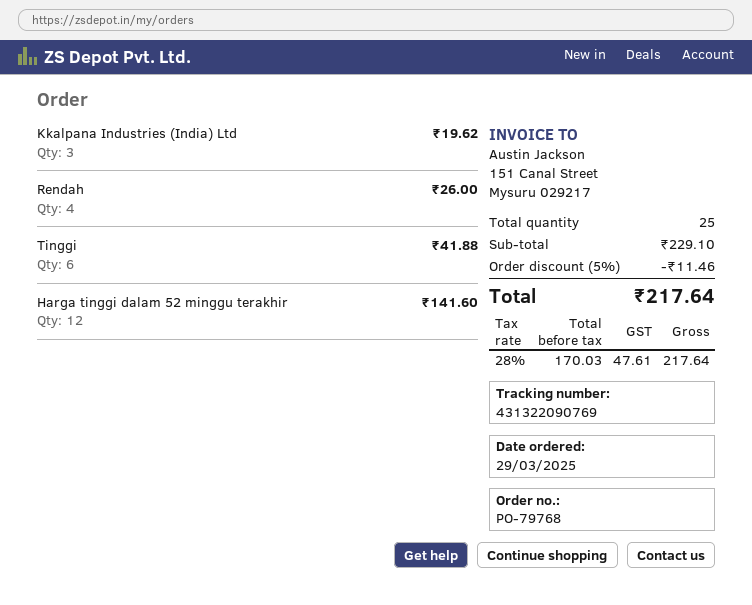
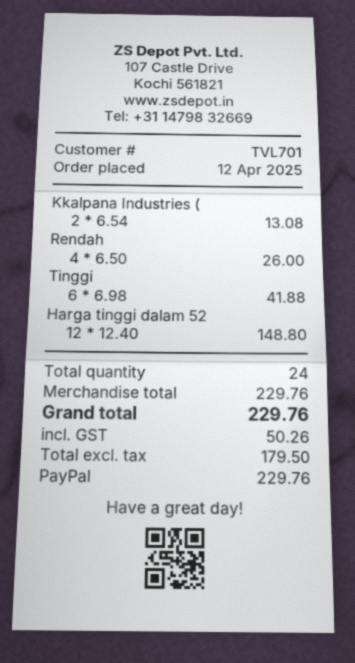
order date: 2025-03-29 -> 2025-04-12
Kkalpana Industries (India) Ltd: 3 for 19.62 -> 2 for 13.08
Harga tinggi dalam 52 minggu terakhir: 12 for 141.60 -> 12 for 148.80
total quantity: 25 -> 24
subtotal: 229.10 -> 229.76
discount: 5% = 11.46 -> none
net: 170.03 -> 179.50
tax: 47.61 -> 50.26
total: 217.64 -> 229.76

